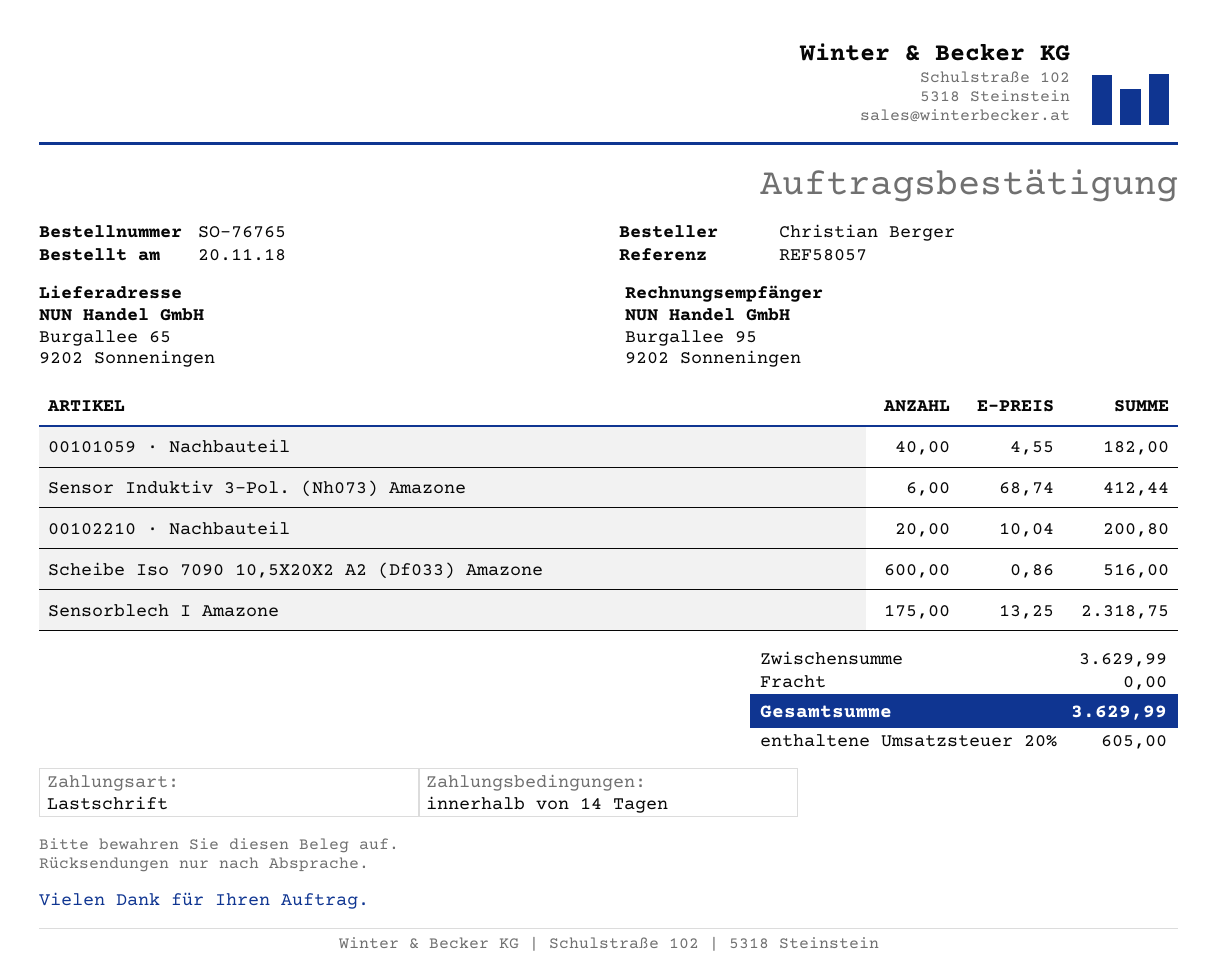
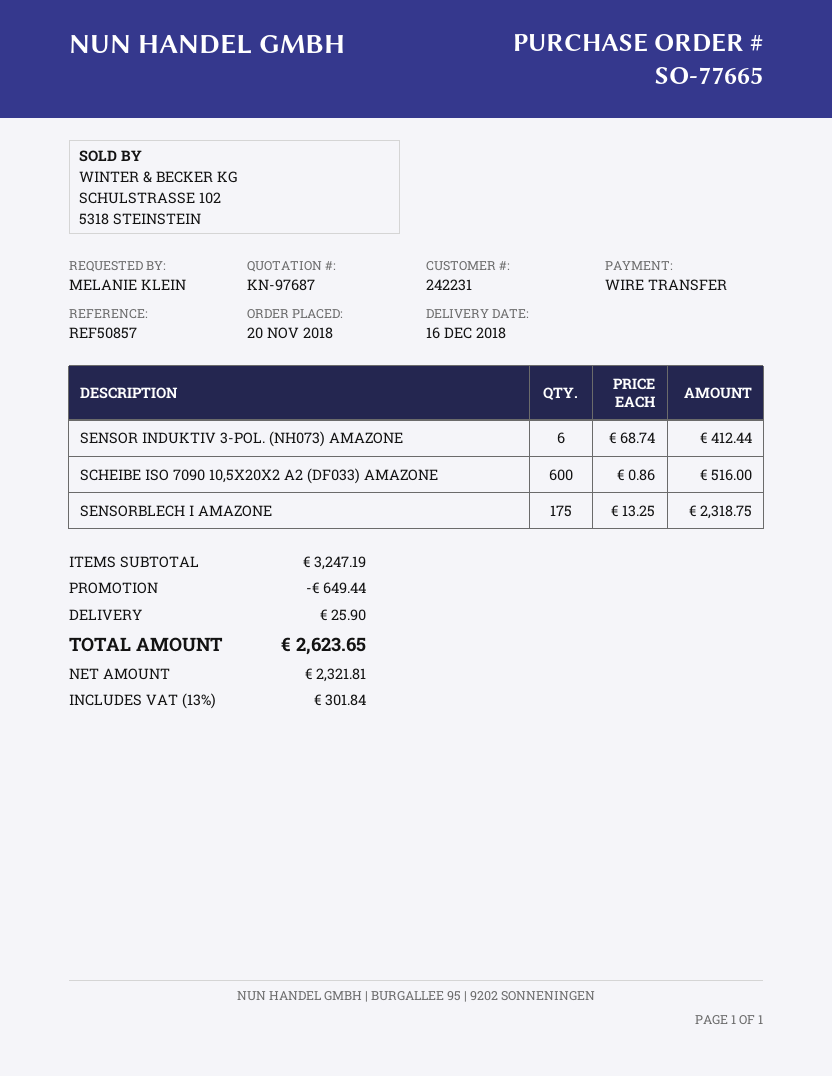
order number: SO-76765 -> SO-77665
reference: REF58057 -> REF50857
ordered by: Christian Berger -> MELANIE KLEIN
payment method: direct debit -> bank transfer
00101059 · Nachbauteil: 40 x 4.55 = 182.00 -> none
00102210 · Nachbauteil: 20 x 10.04 = 200.80 -> none
subtotal: 3629.99 -> 3247.19
discount: none -> 649.44
shipping: 0.00 -> 25.90
tax: 20% = 605.00 -> 13% = 301.84
total: 3629.99 -> 2623.65

